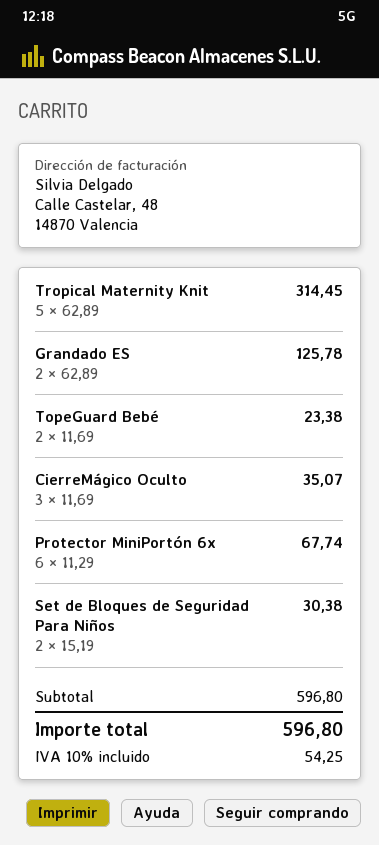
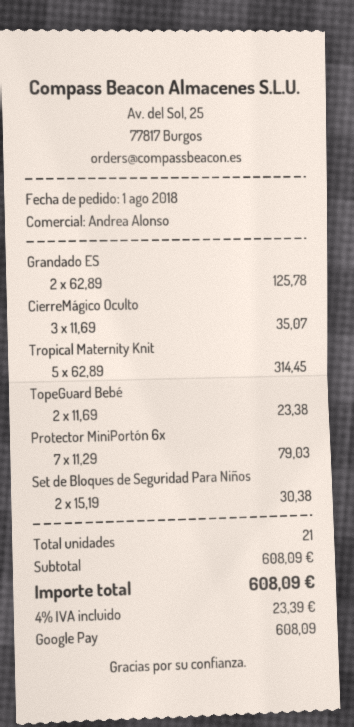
Protector MiniPortón 6x: 6 x 11.29 = 67.74 -> 7 x 11.29 = 79.03
subtotal: 596.80 -> 608.09
tax: 10% = 54.25 -> 4% = 23.39
total: 596.80 -> 608.09

